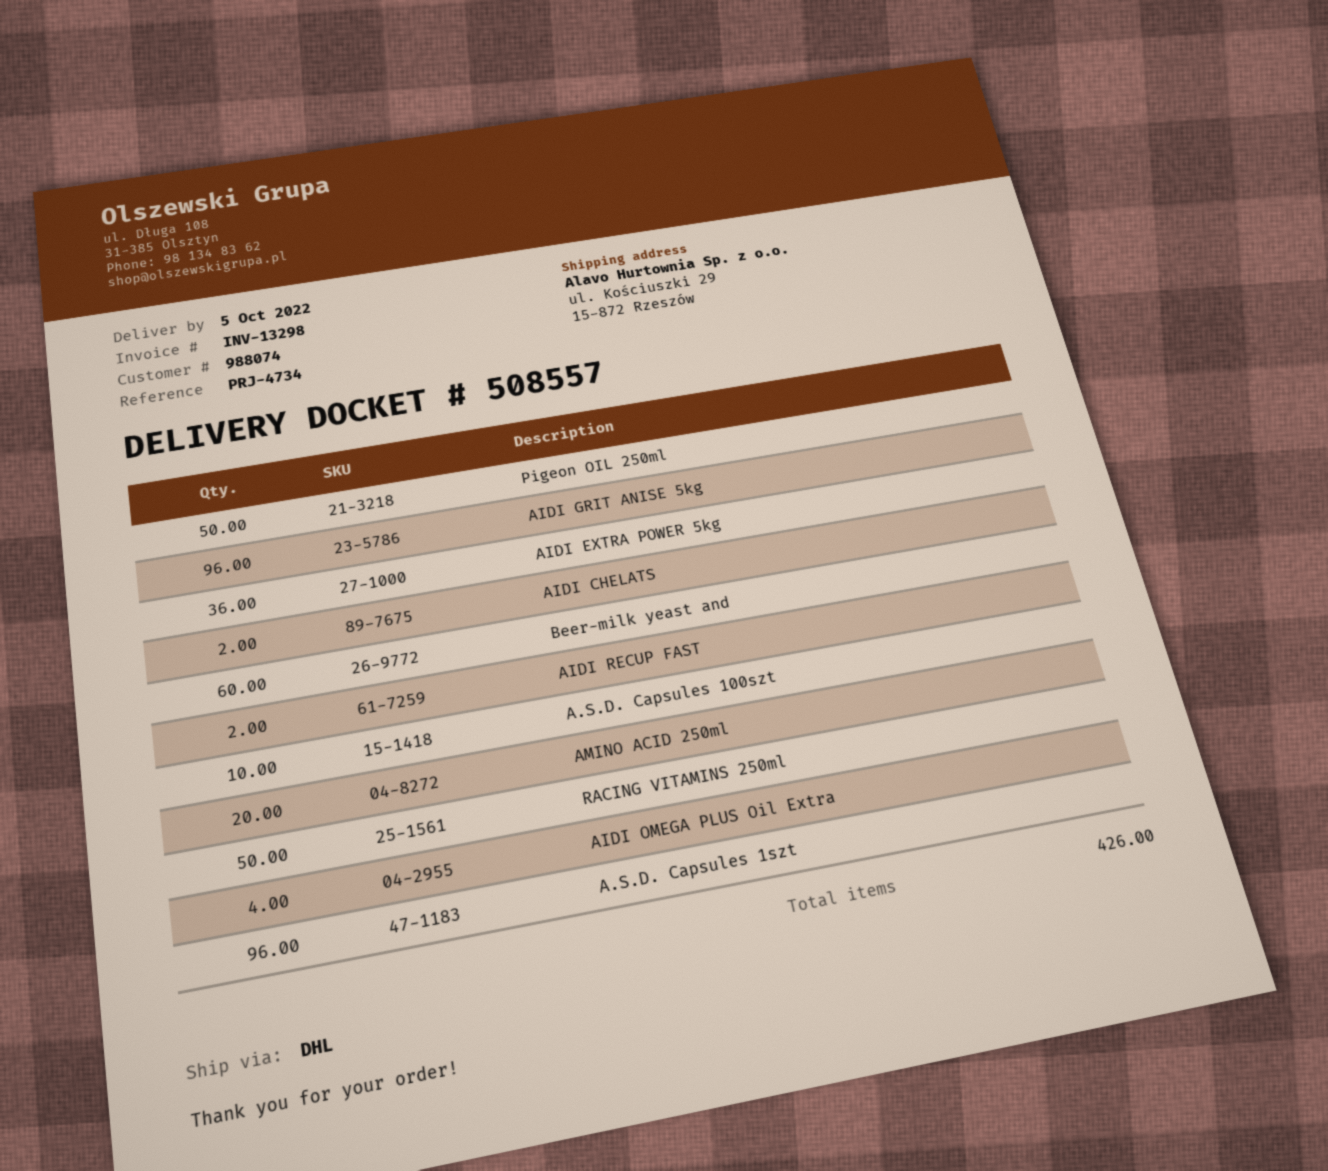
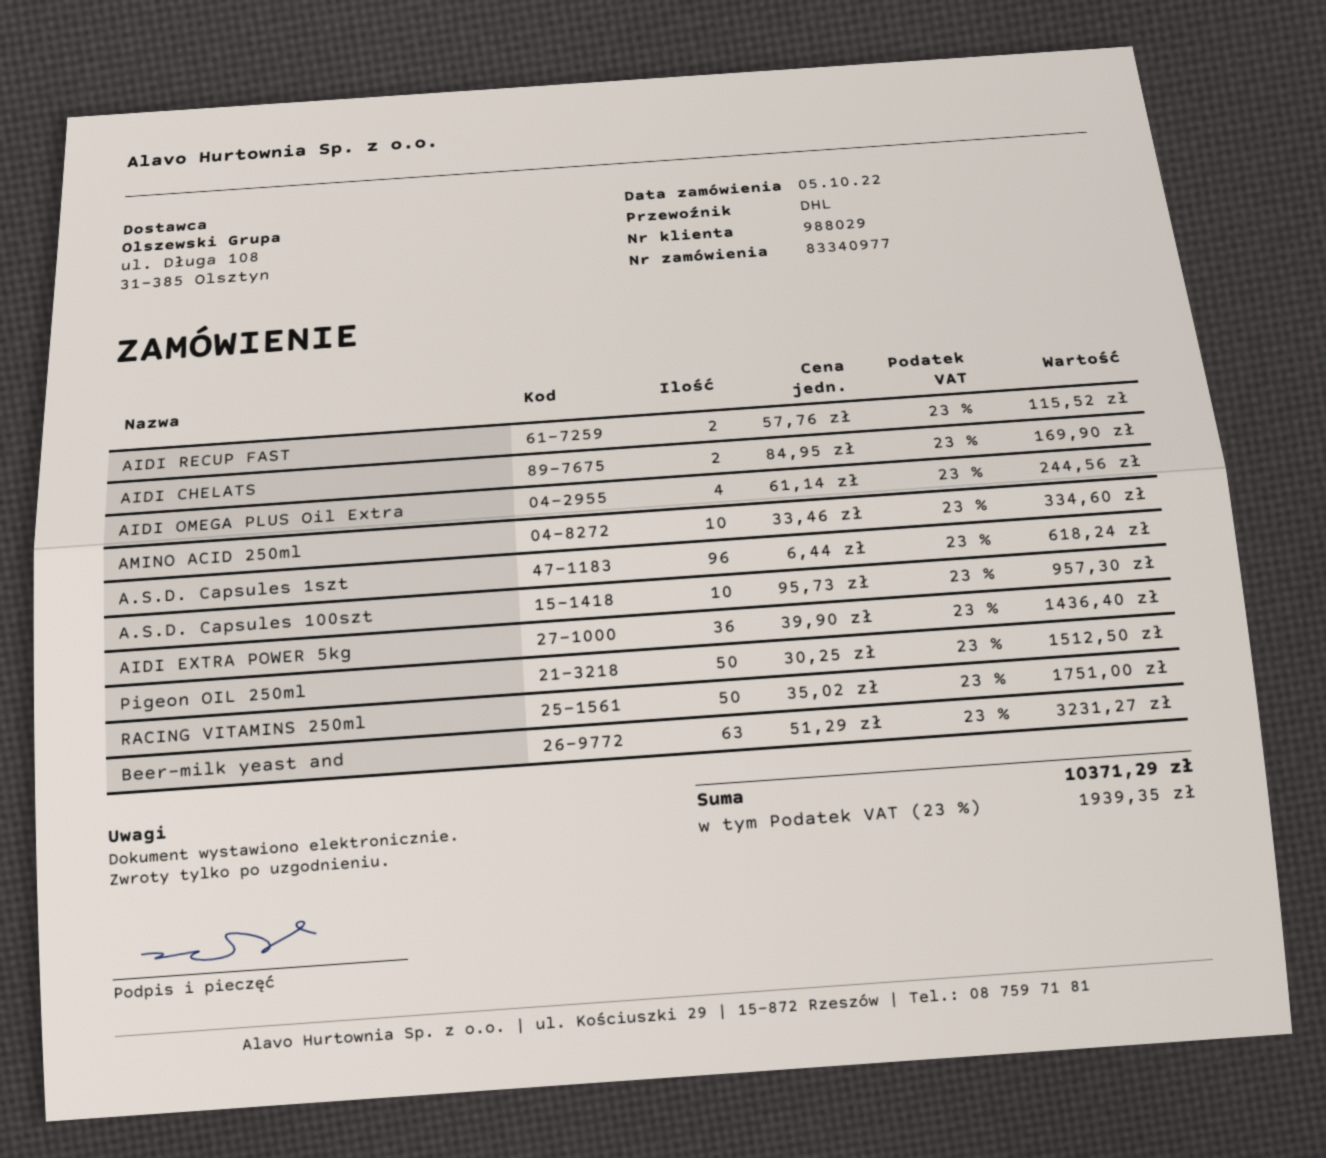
customer number: 988074 -> 988029
AIDI GRIT ANISE 5kg: 96 -> none
Beer-milk yeast and: 60 -> 63
AMINO ACID 250ml: 20 -> 10

